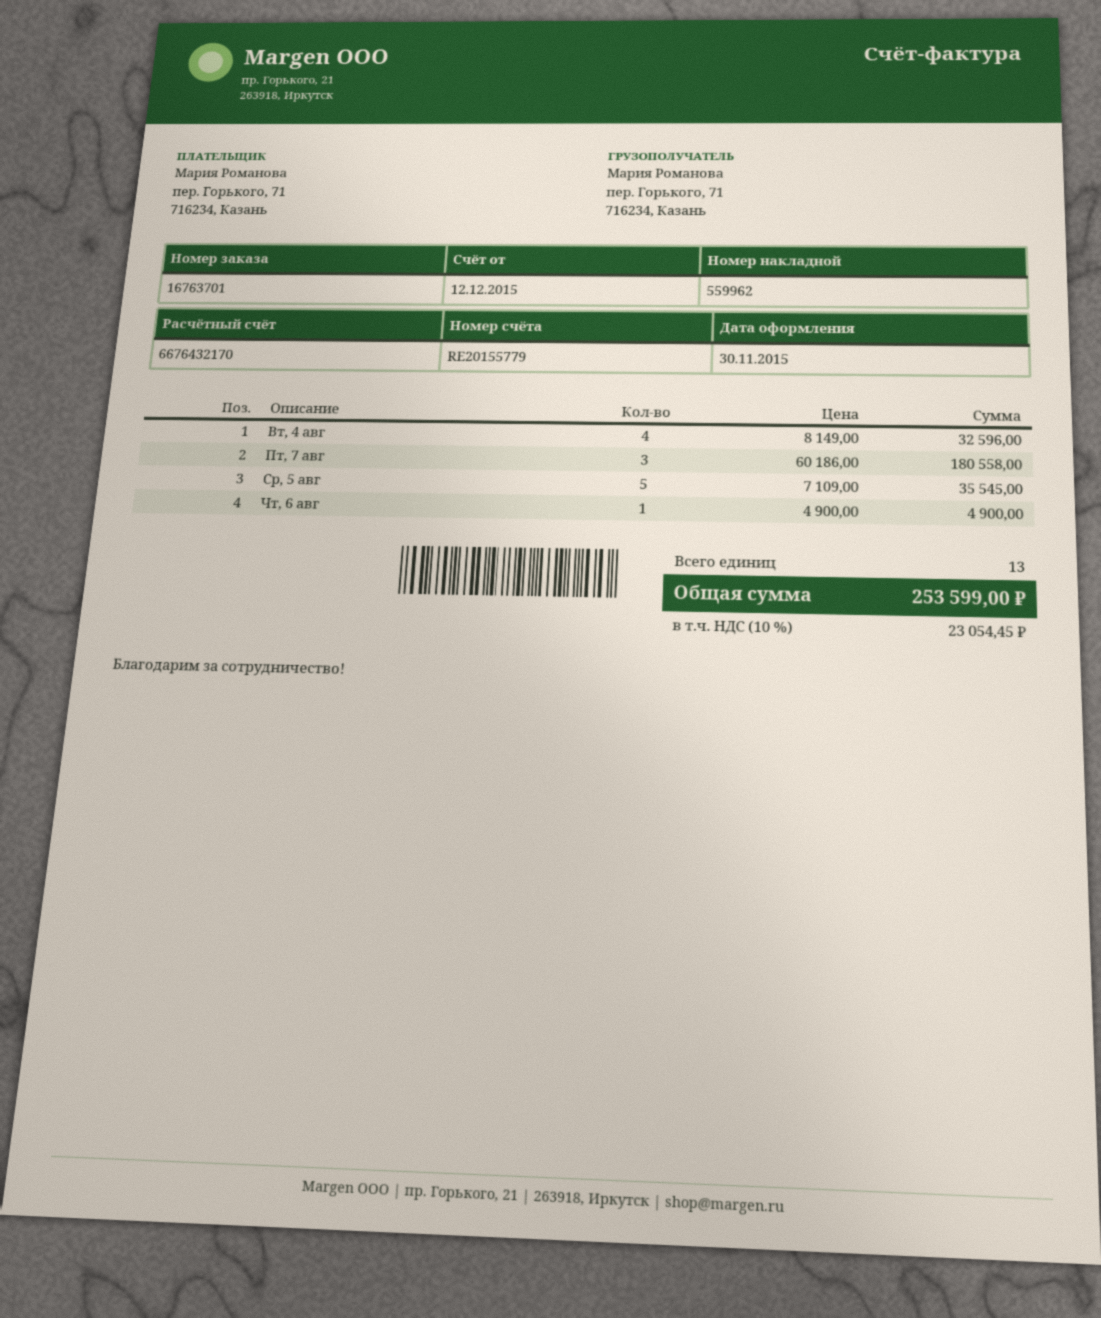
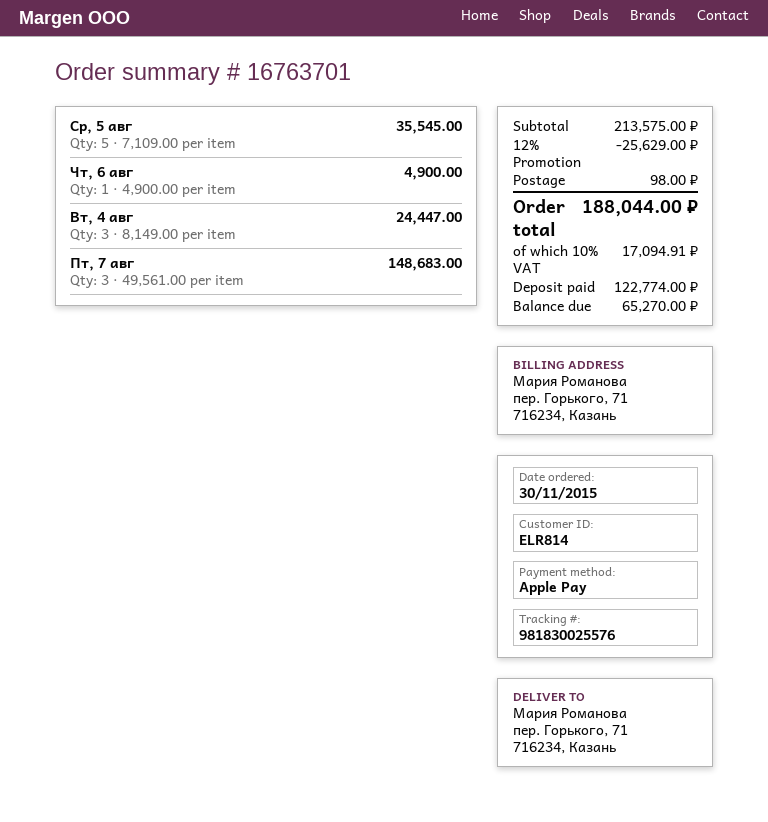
Вт, 4 авг: 4 x 8149.00 = 32596.00 -> 3 x 8149.00 = 24447.00
Пт, 7 авг: 3 x 60186.00 = 180558.00 -> 3 x 49561.00 = 148683.00
discount: none -> 12% = 25629.00
shipping: none -> 98.00
tax: 10% = 23054.45 -> 10% = 17094.91
total: 253599.00 -> 188044.00

